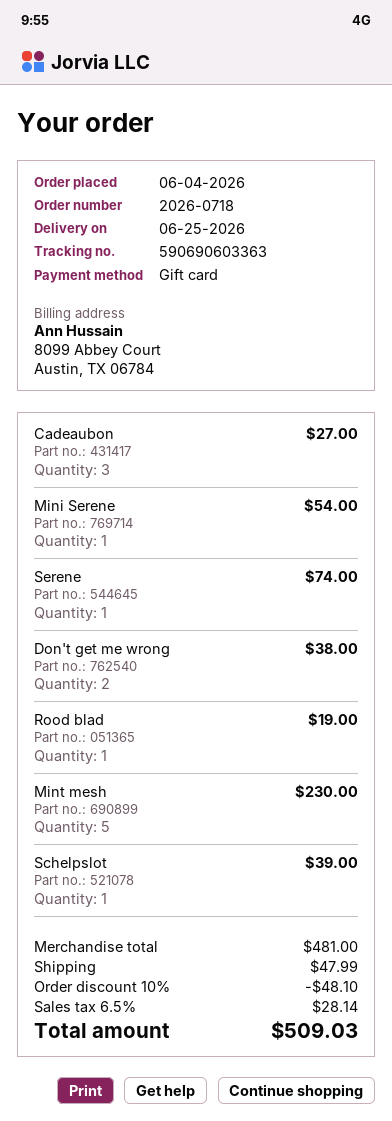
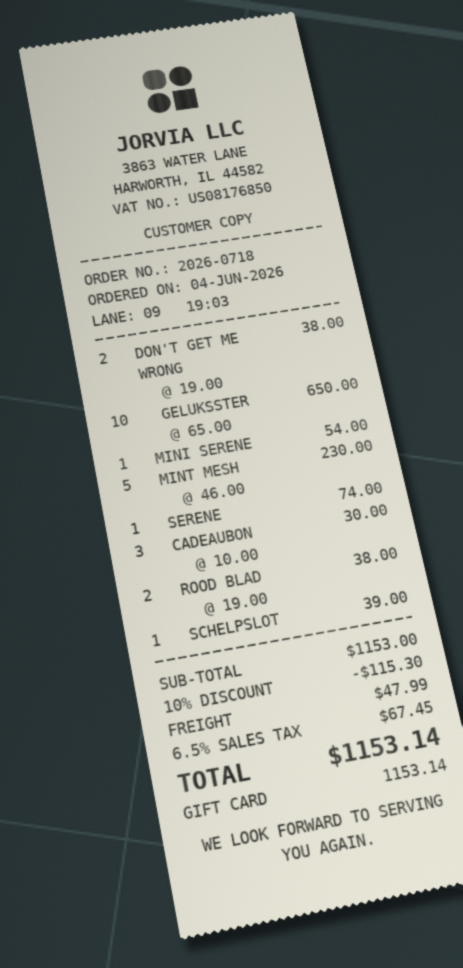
Cadeaubon: 3 for 27.00 -> 3 for 30.00
Rood blad: 1 for 19.00 -> 2 for 38.00
GELUKSSTER: none -> 10 for 650.00
subtotal: 481.00 -> 1153.00
discount: 10% = 48.10 -> 10% = 115.30
tax: 6.5% = 28.14 -> 6.5% = 67.45
total: 509.03 -> 1153.14

